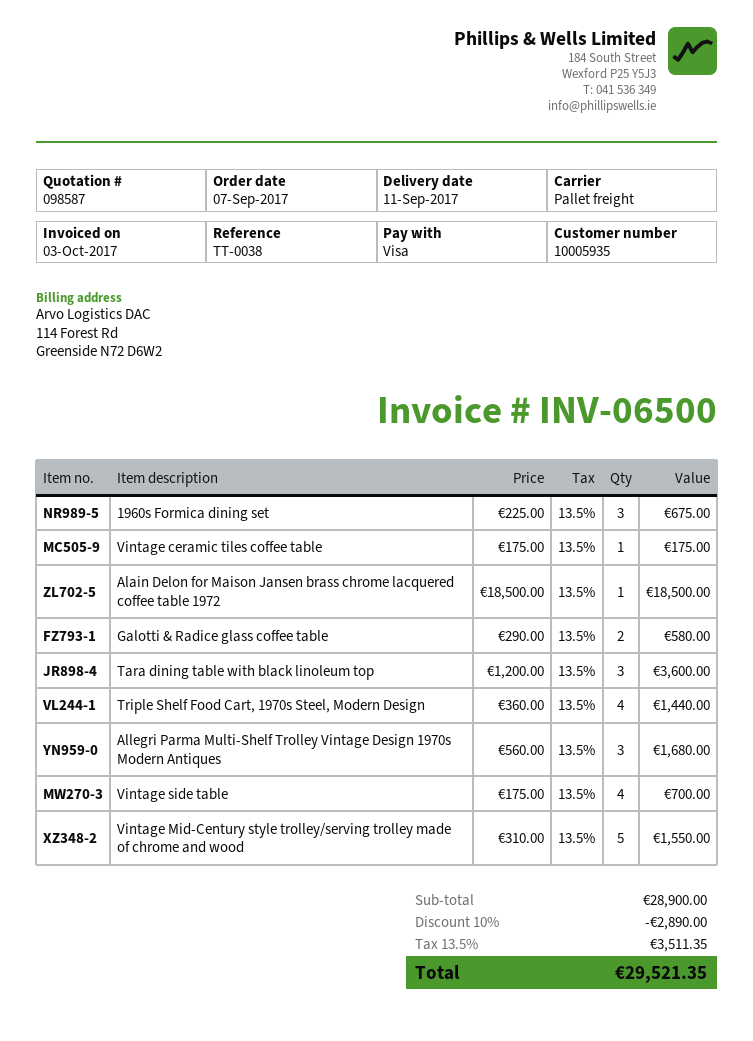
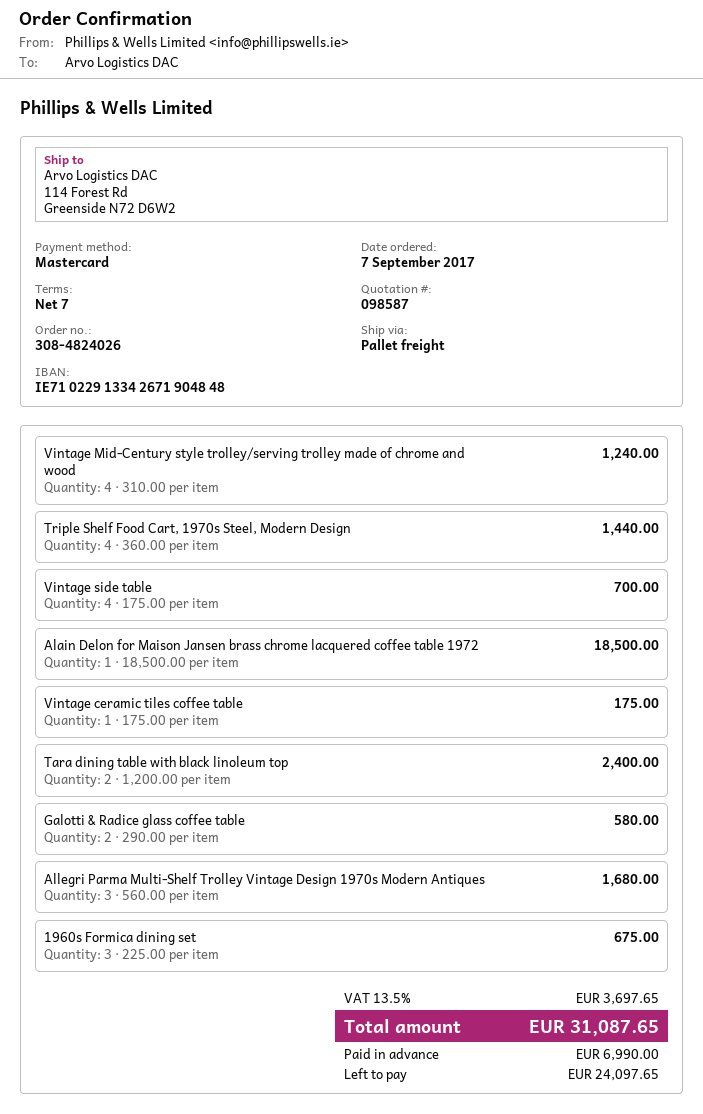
payment method: Visa -> Mastercard
Tara dining table with black linoleum top: 3 x 1200.00 = 3600.00 -> 2 x 1200.00 = 2400.00
Vintage Mid-Century style trolley/serving trolley made of chrome and wood: 5 x 310.00 = 1550.00 -> 4 x 310.00 = 1240.00
discount: 10% = 2890.00 -> none
tax: 13.5% = 3511.35 -> 13.5% = 3697.65
total: 29521.35 -> 31087.65

